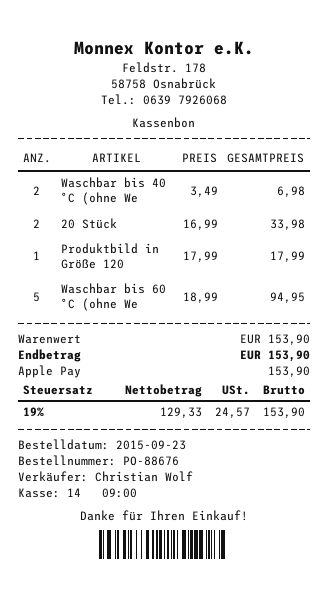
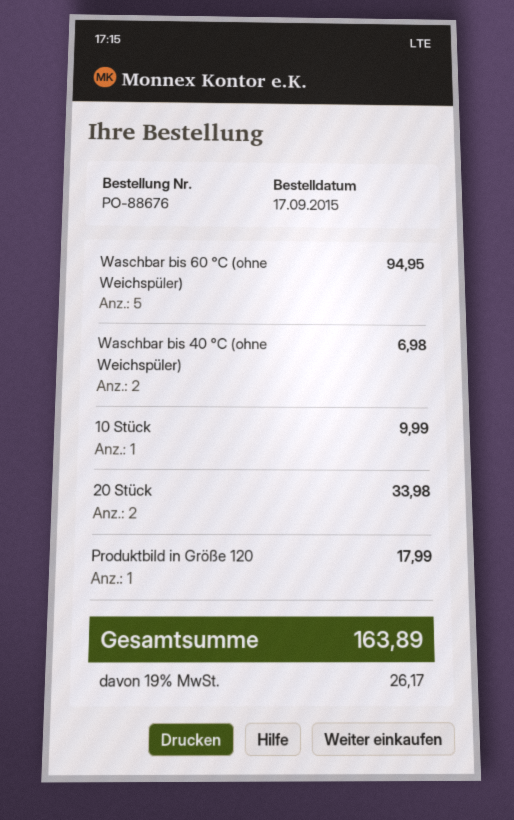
order date: 2015-09-23 -> 2015-09-17
10 Stück: none -> 1 for 9.99
tax: 19% = 24.57 -> 19% = 26.17
total: 153.90 -> 163.89

